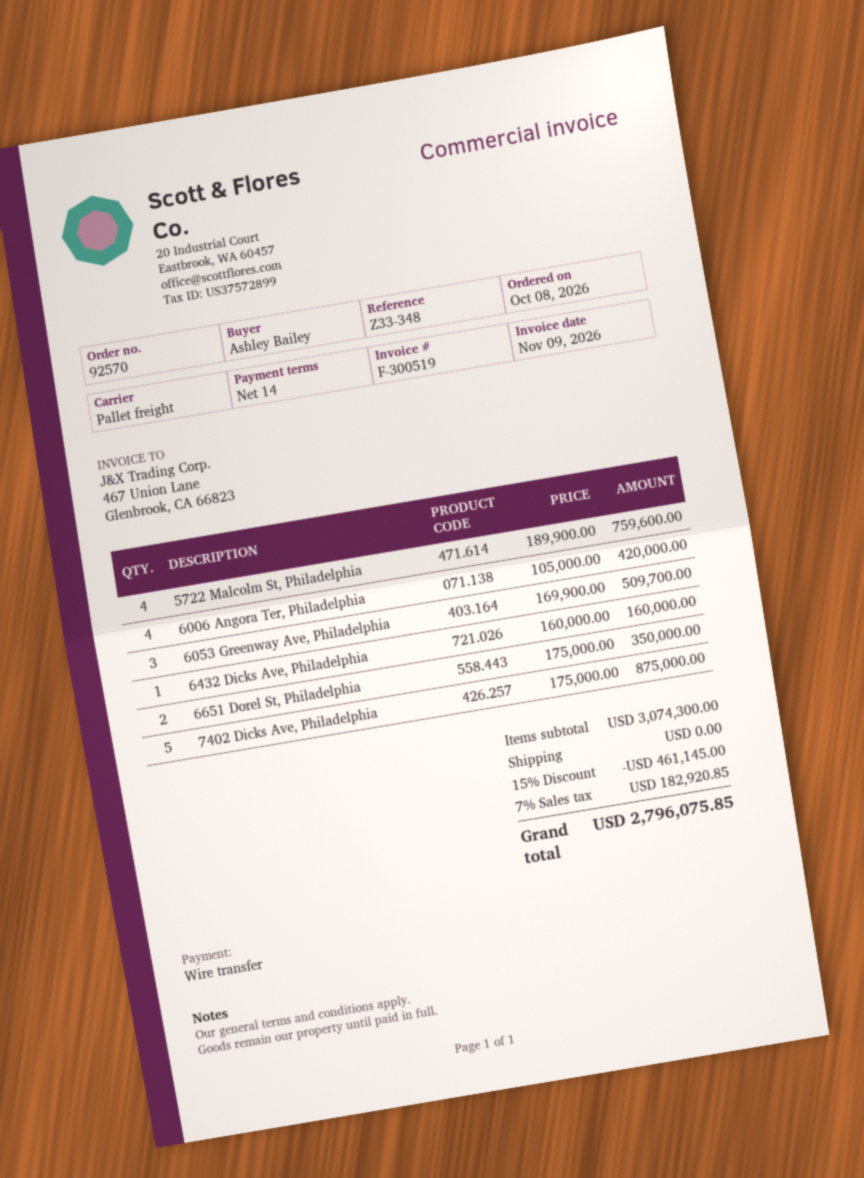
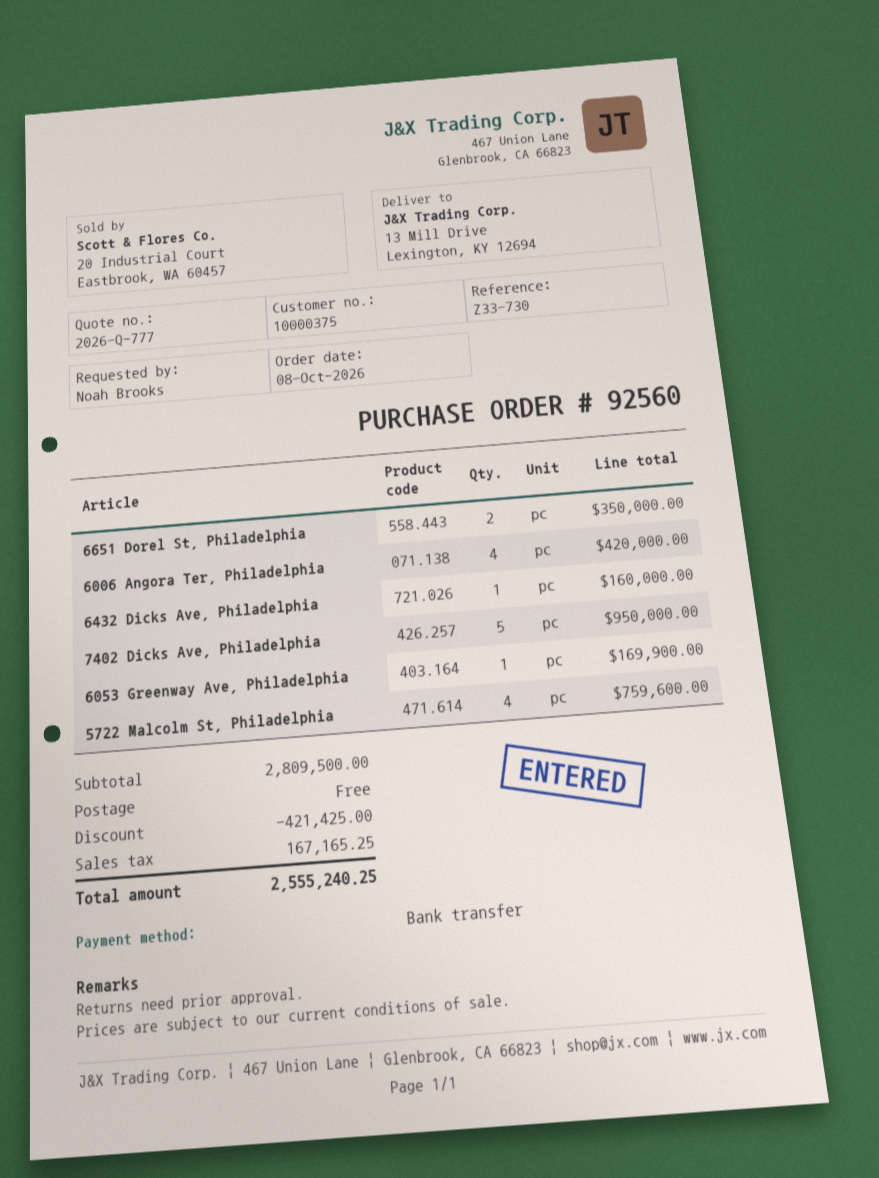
order number: 92570 -> 92560
reference: Z33-348 -> Z33-730
ordered by: Ashley Bailey -> Noah Brooks
6053 Greenway Ave, Philadelphia: 3 for 509700.00 -> 1 for 169900.00
7402 Dicks Ave, Philadelphia: 5 for 875000.00 -> 5 for 950000.00
subtotal: 3074300.00 -> 2809500.00
discount: 461145.00 -> 421425.00
tax: 182920.85 -> 167165.25
total: 2796075.85 -> 2555240.25

